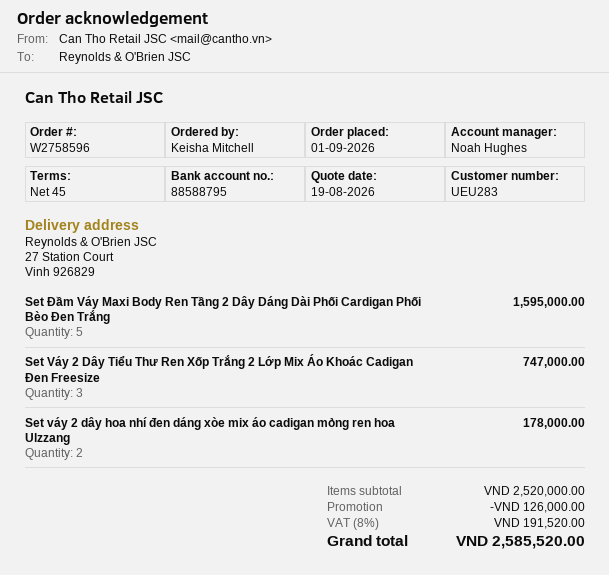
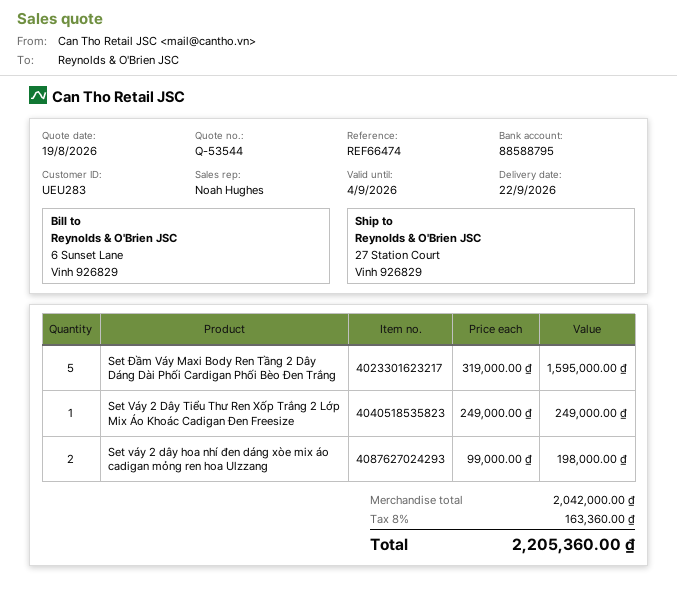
Set Váy 2 Dây Tiểu Thư Ren Xốp Trắng 2 Lớp Mix Áo Khoác Cadigan Đen Freesize: 3 for 747000.00 -> 1 for 249000.00
Set váy 2 dây hoa nhí đen dáng xòe mix áo cadigan mỏng ren hoa Ulzzang: 2 for 178000.00 -> 2 for 198000.00
subtotal: 2520000.00 -> 2042000.00
discount: 126000.00 -> none
tax: 8% = 191520.00 -> 8% = 163360.00
total: 2585520.00 -> 2205360.00

